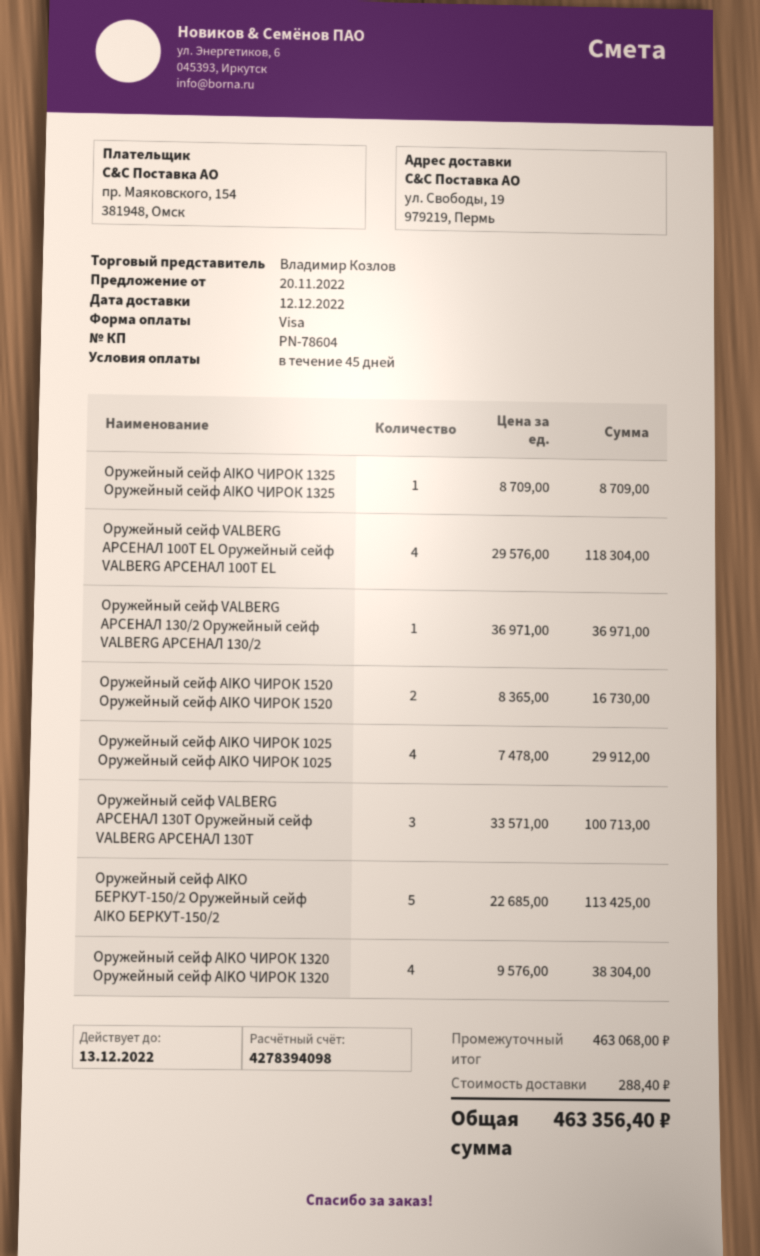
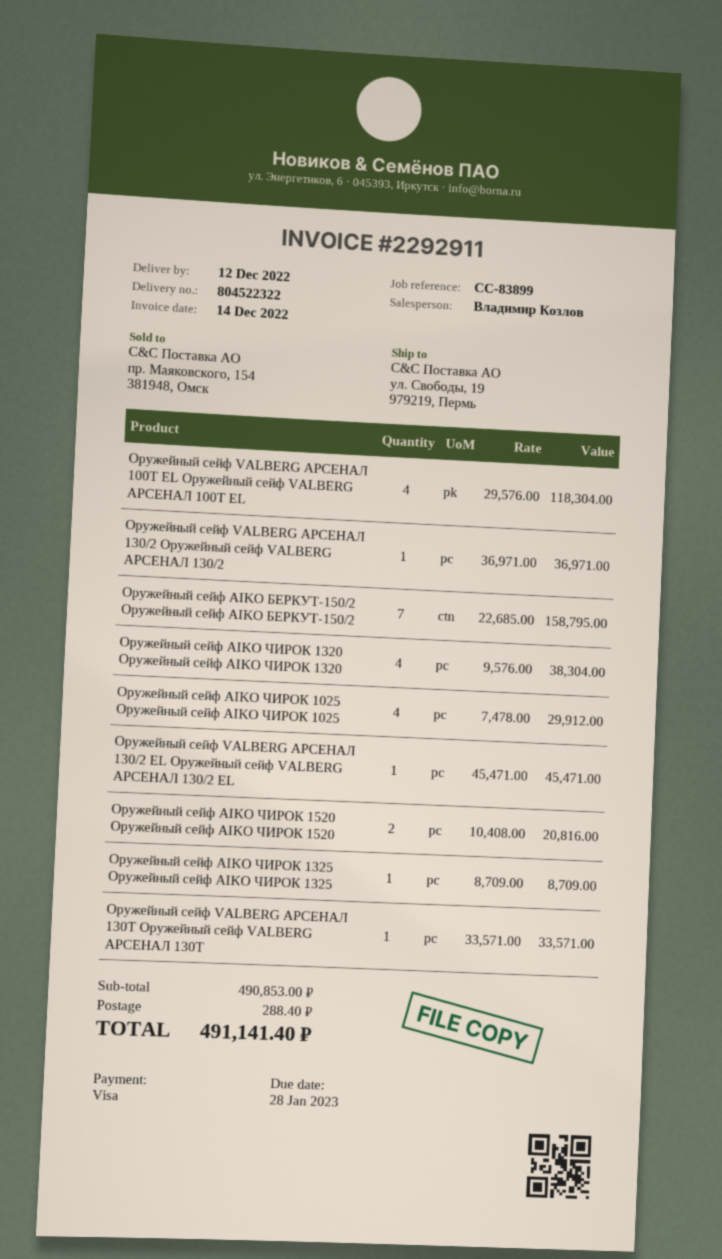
Оружейный сейф AIKO ЧИРОК 1520 Оружейный сейф AIKO ЧИРОК 1520: 2 x 8365.00 = 16730.00 -> 2 x 10408.00 = 20816.00
Оружейный сейф VALBERG АРСЕНАЛ 130Т Оружейный сейф VALBERG АРСЕНАЛ 130Т: 3 x 33571.00 = 100713.00 -> 1 x 33571.00 = 33571.00
Оружейный сейф AIKO БЕРКУТ-150/2 Оружейный сейф AIKO БЕРКУТ-150/2: 5 x 22685.00 = 113425.00 -> 7 x 22685.00 = 158795.00
Оружейный сейф VALBERG АРСЕНАЛ 130/2 EL Оружейный сейф VALBERG АРСЕНАЛ 130/2 EL: none -> 1 x 45471.00 = 45471.00
subtotal: 463068.00 -> 490853.00
total: 463356.40 -> 491141.40

